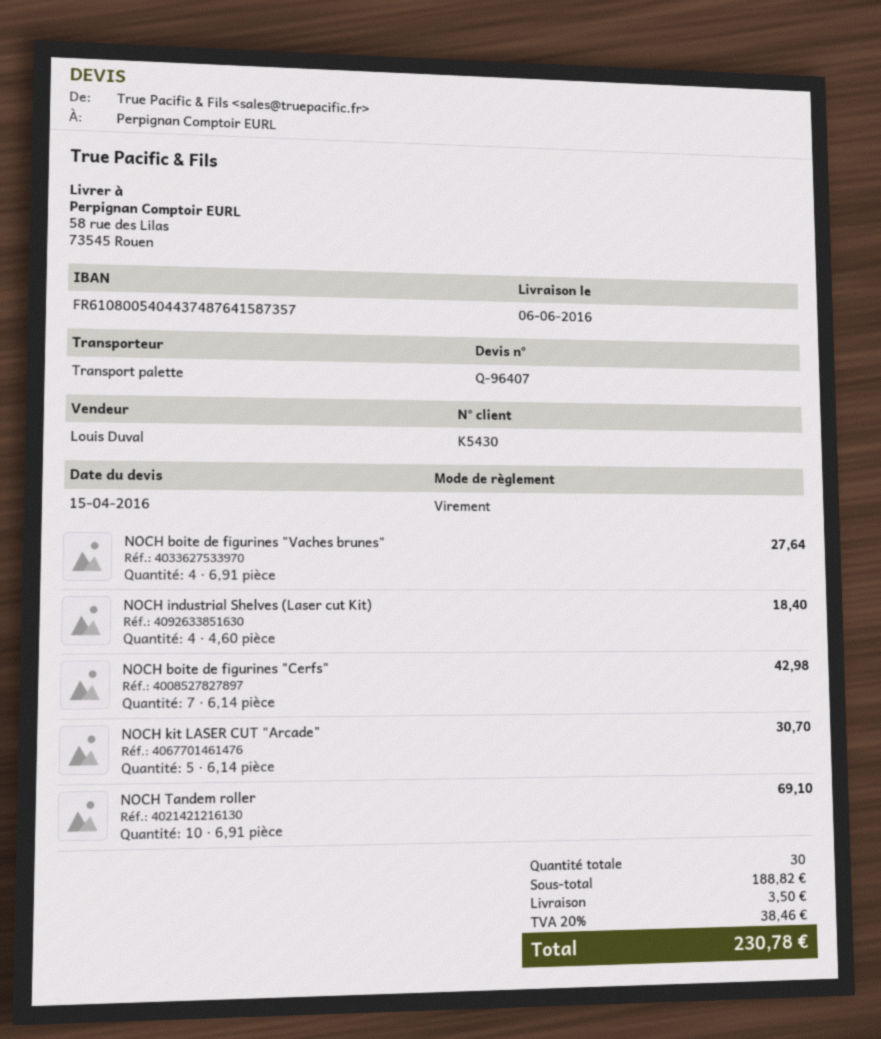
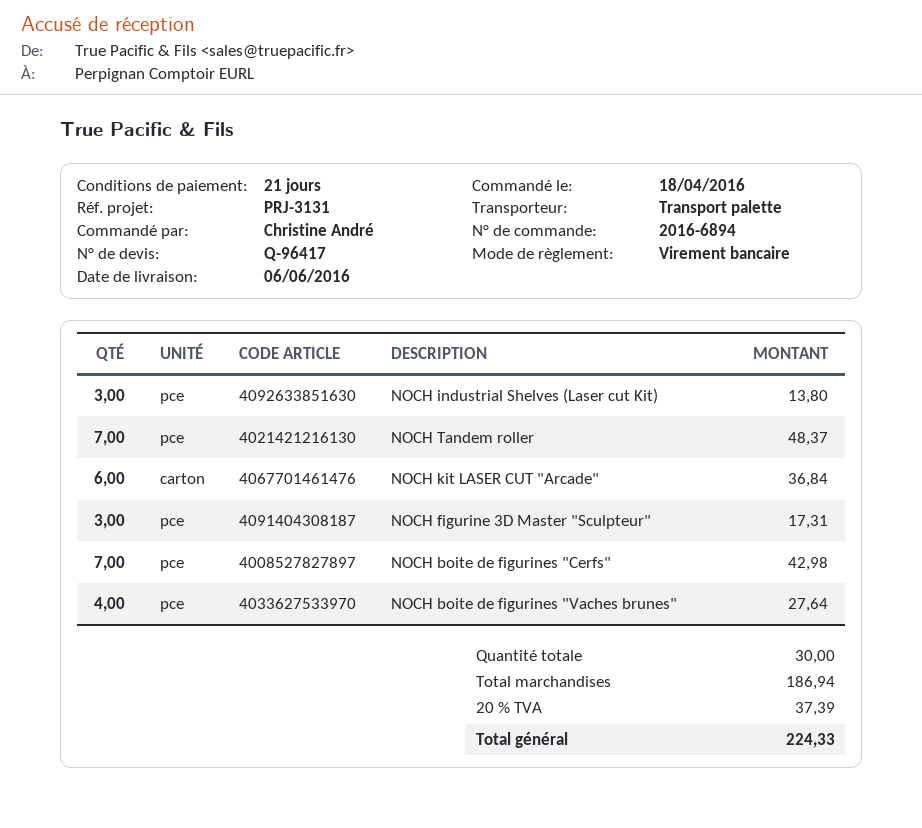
quote number: Q-96407 -> Q-96417
NOCH industrial Shelves (Laser cut Kit): 4 for 18.40 -> 3 for 13.80
NOCH kit LASER CUT "Arcade": 5 for 30.70 -> 6 for 36.84
NOCH Tandem roller: 10 for 69.10 -> 7 for 48.37
NOCH figurine 3D Master "Sculpteur": none -> 3 for 17.31
subtotal: 188.82 -> 186.94
shipping: 3.50 -> none
tax: 20% = 38.46 -> 20% = 37.39
total: 230.78 -> 224.33

